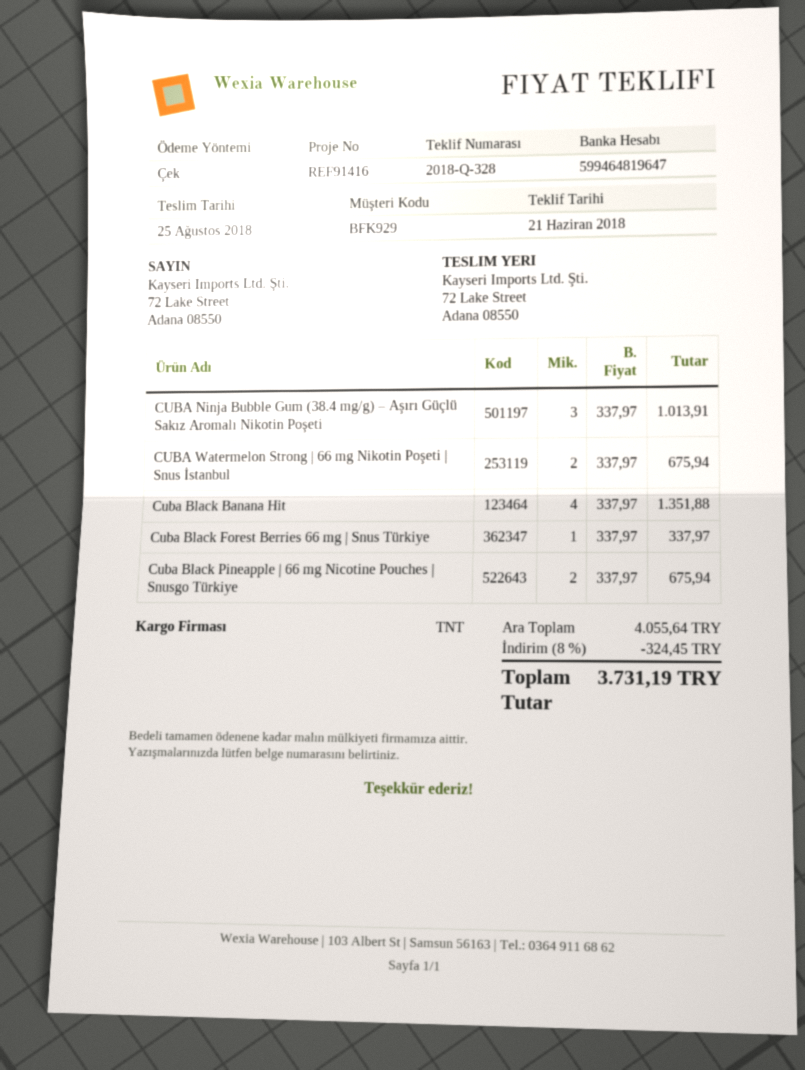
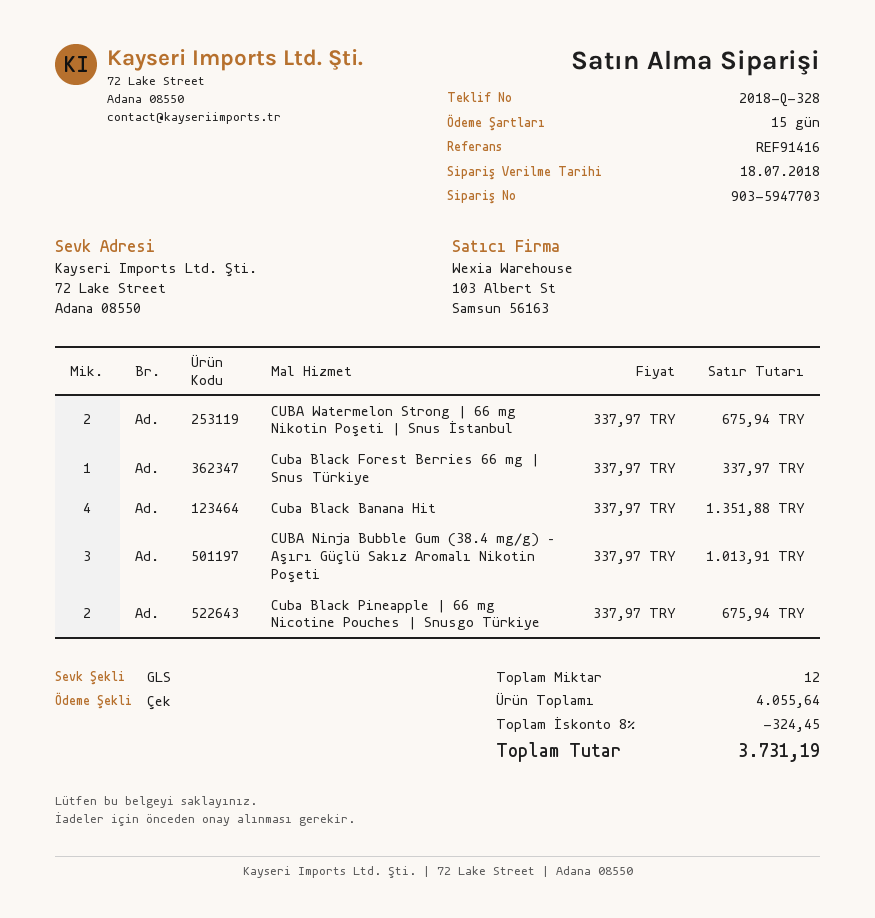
shipping method: TNT -> GLS

